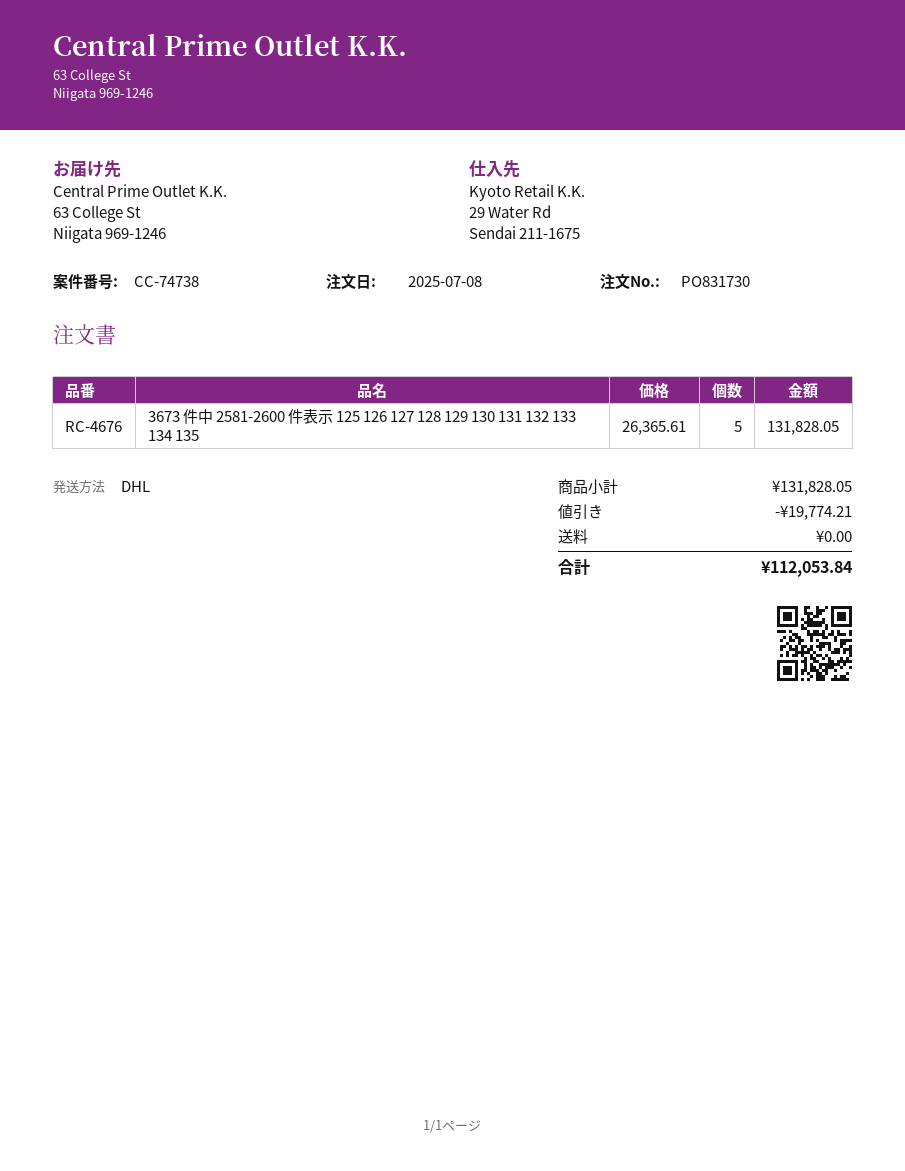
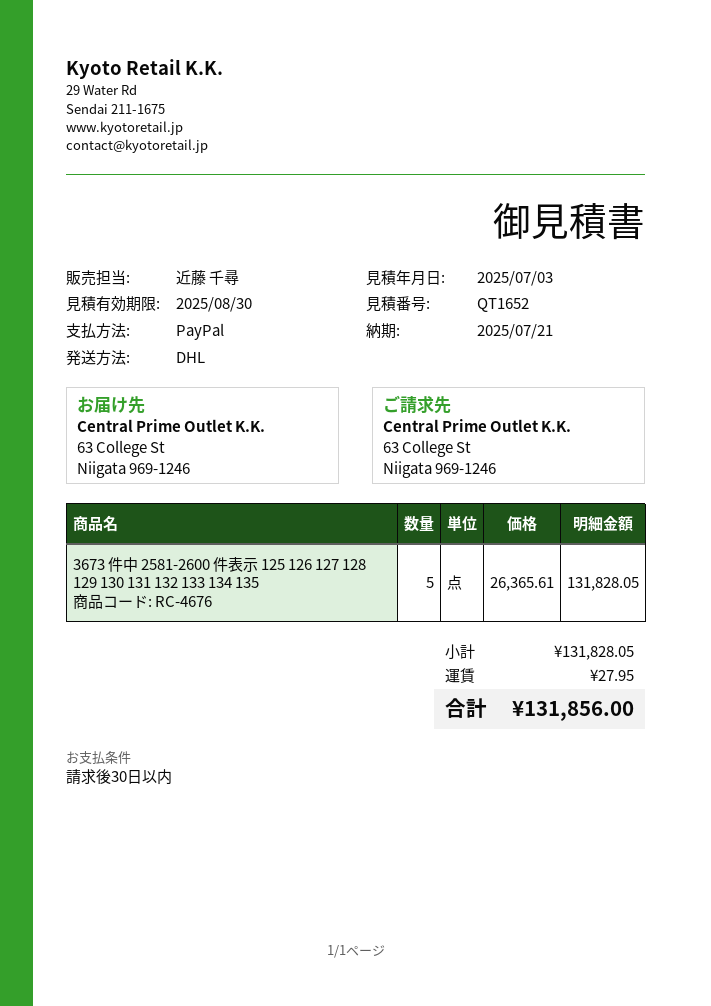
discount: 19774.21 -> none
shipping: 0.00 -> 27.95
total: 112053.84 -> 131856.00

